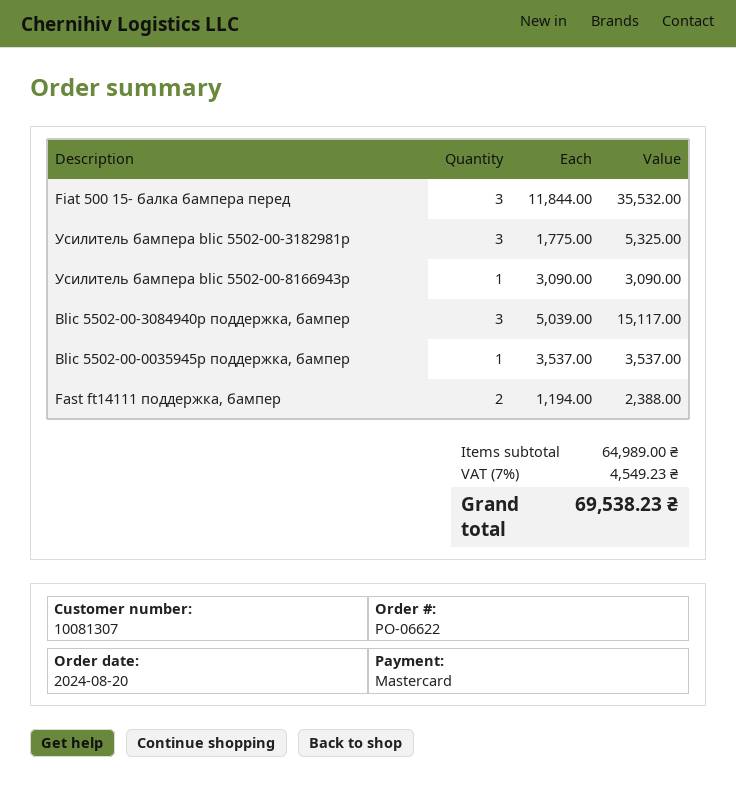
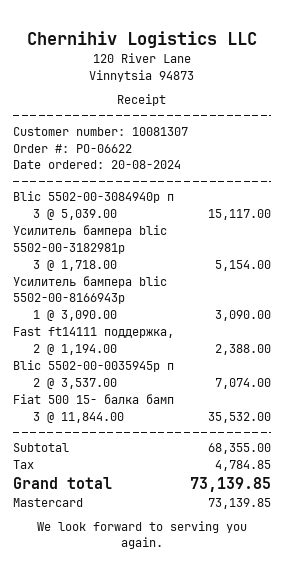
Усилитель бампера blic 5502-00-3182981p: 3 x 1775.00 = 5325.00 -> 3 x 1718.00 = 5154.00
Blic 5502-00-0035945p поддержка, бампер: 1 x 3537.00 = 3537.00 -> 2 x 3537.00 = 7074.00
subtotal: 64989.00 -> 68355.00
tax: 4549.23 -> 4784.85
total: 69538.23 -> 73139.85

